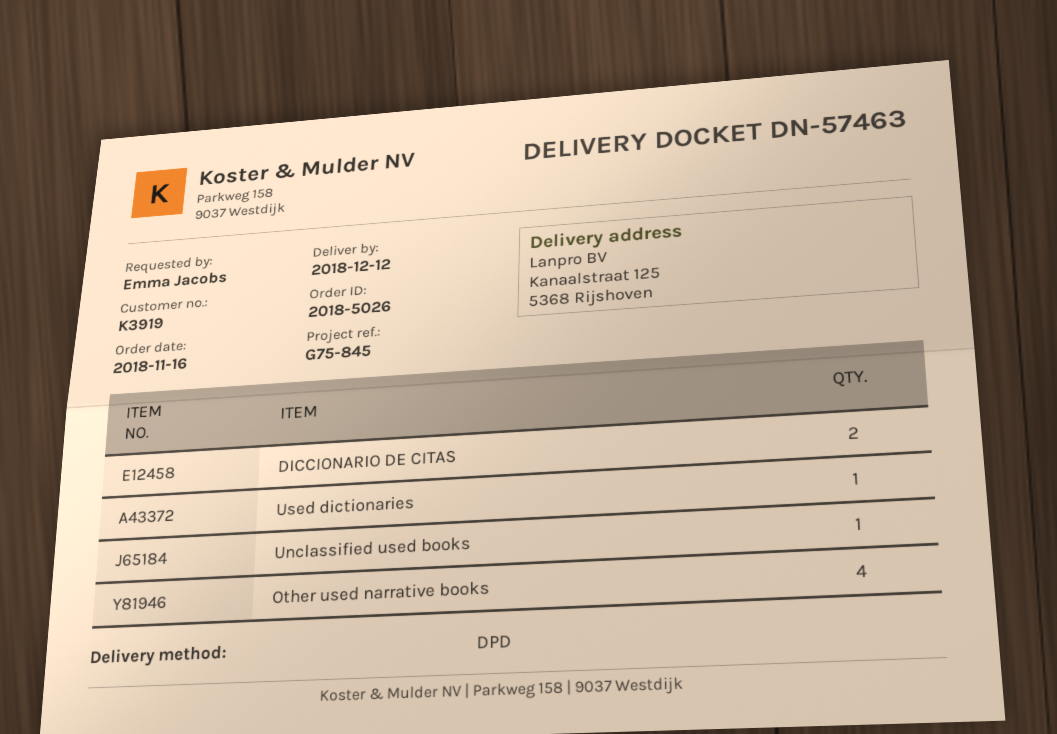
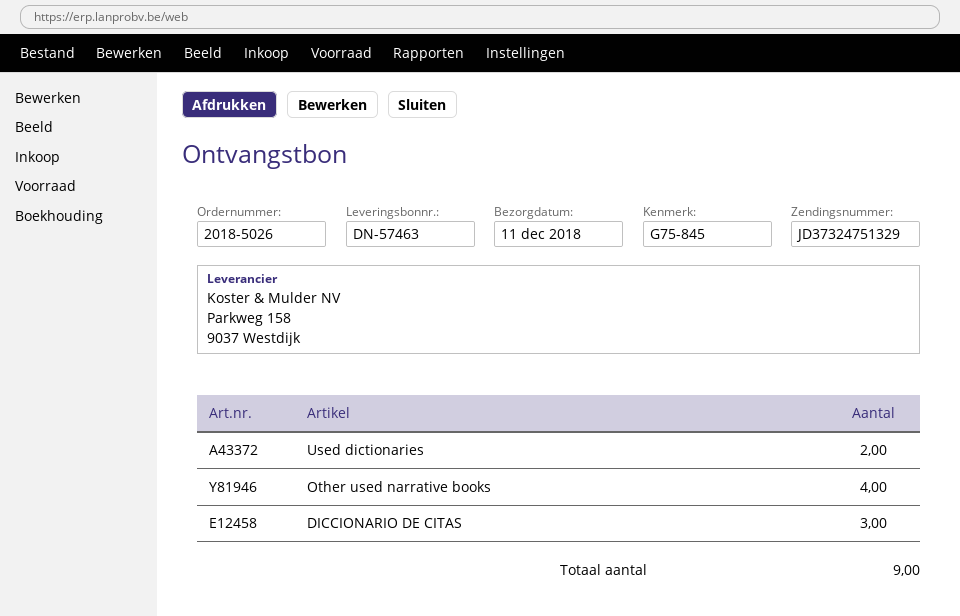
delivery date: 2018-12-12 -> 2018-12-11
DICCIONARIO DE CITAS: 2 -> 3
Used dictionaries: 1 -> 2
Unclassified used books: 1 -> none

